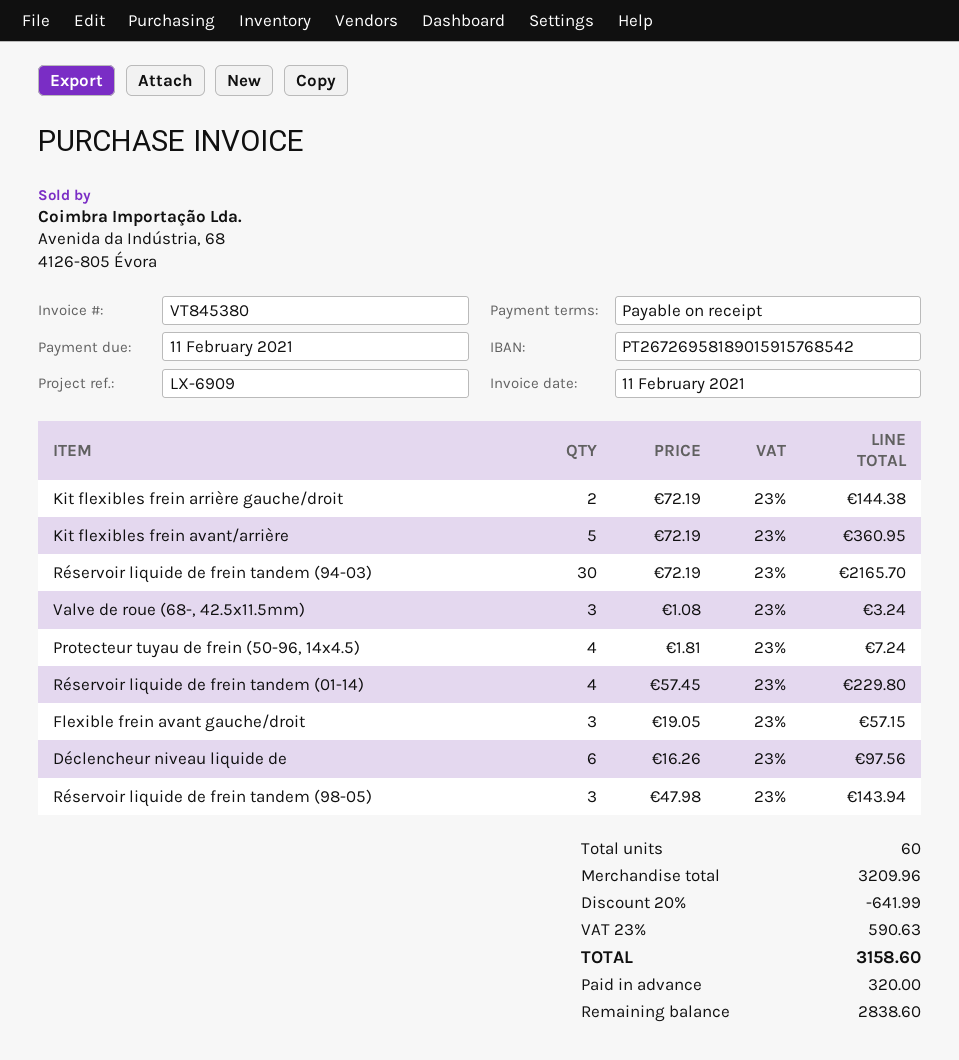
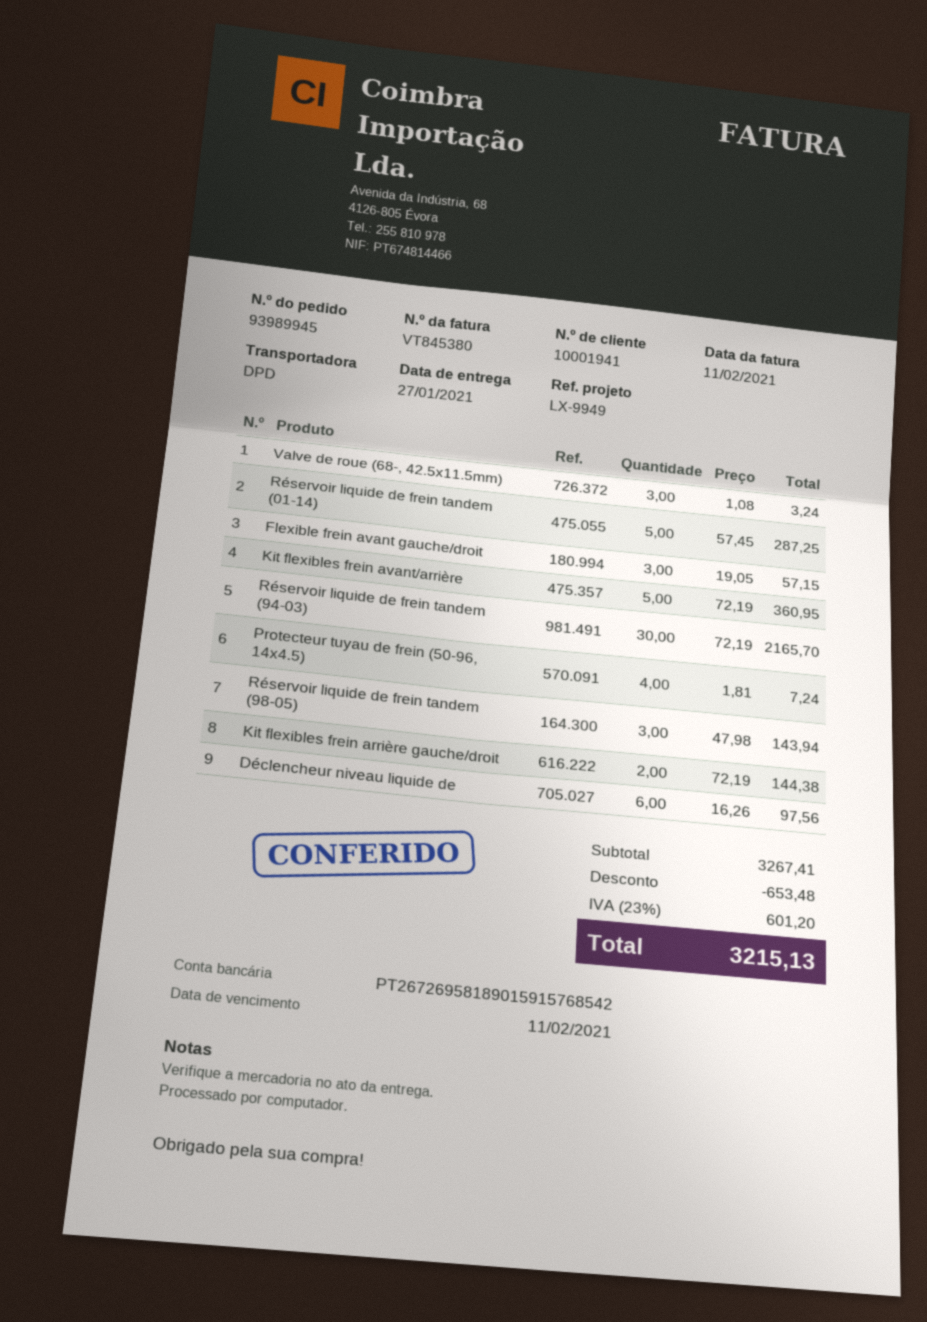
reference: LX-6909 -> LX-9949
Réservoir liquide de frein tandem (01-14): 4 x 57.45 = 229.80 -> 5 x 57.45 = 287.25
subtotal: 3209.96 -> 3267.41
discount: 641.99 -> 653.48
tax: 23% = 590.63 -> 23% = 601.20
total: 3158.60 -> 3215.13

